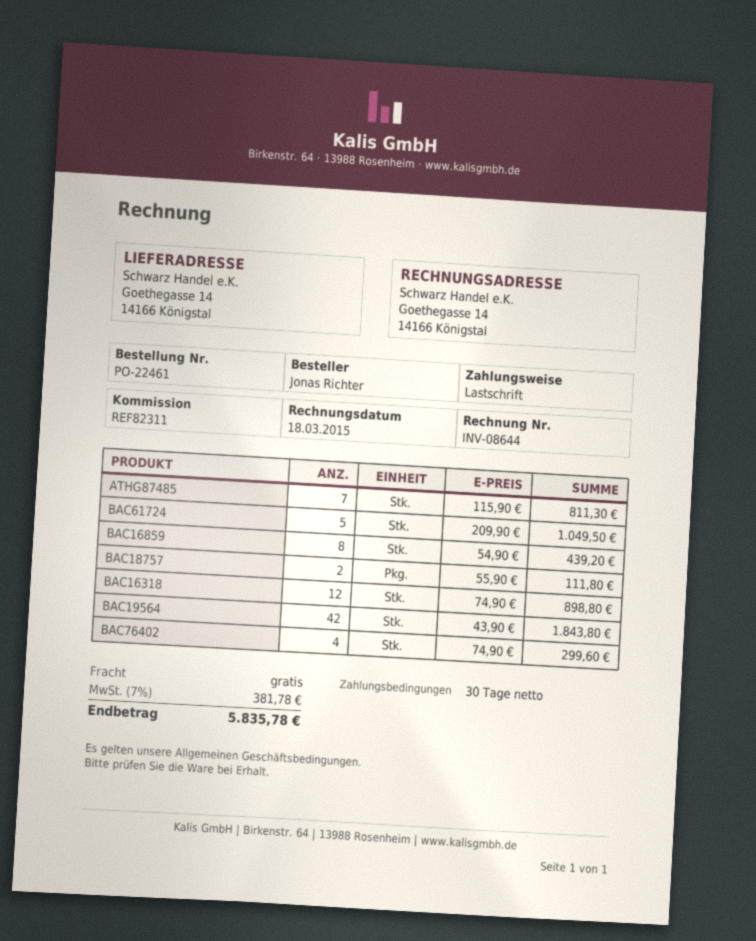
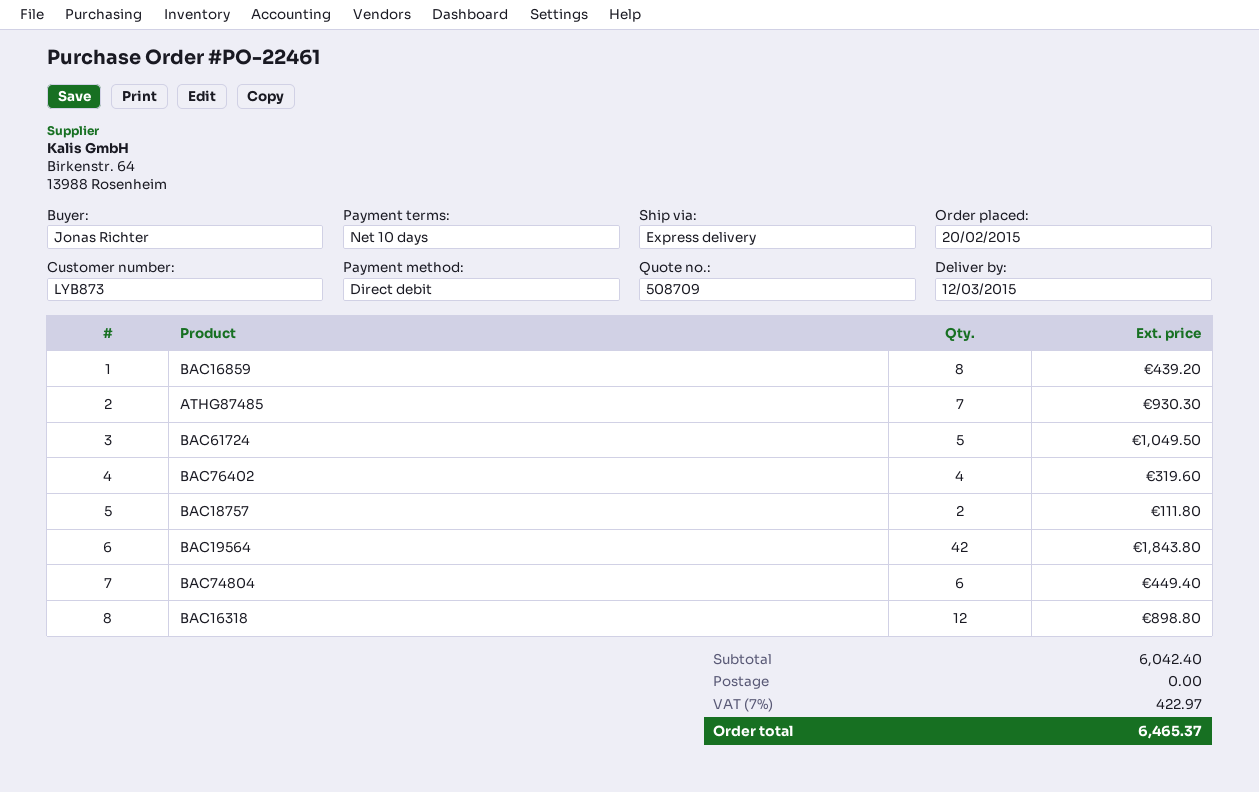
payment terms: 30 days -> 10 days
ATHG87485: 7 for 811.30 -> 7 for 930.30
BAC76402: 4 for 299.60 -> 4 for 319.60
BAC74804: none -> 6 for 449.40
tax: 7% = 381.78 -> 7% = 422.97
total: 5835.78 -> 6465.37

